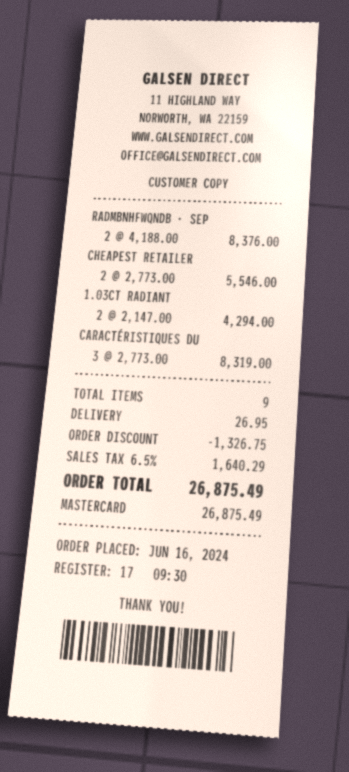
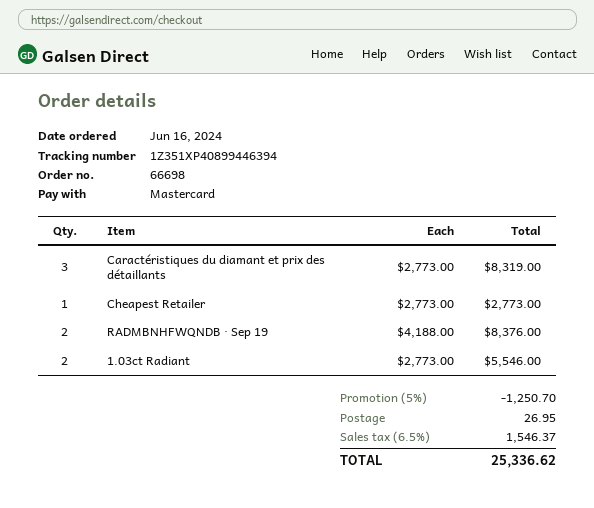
CHEAPEST RETAILER: 2 x 2773.00 = 5546.00 -> 1 x 2773.00 = 2773.00
1.03CT RADIANT: 2 x 2147.00 = 4294.00 -> 2 x 2773.00 = 5546.00
discount: 1326.75 -> 1250.70
tax: 6.5% = 1640.29 -> 6.5% = 1546.37
total: 26875.49 -> 25336.62

